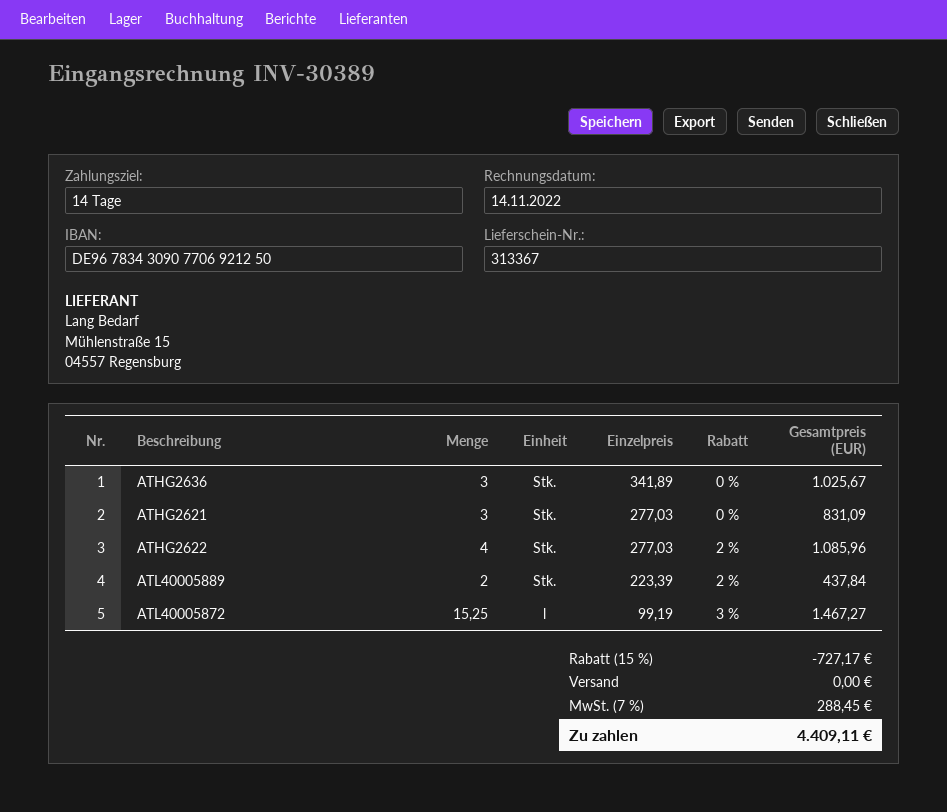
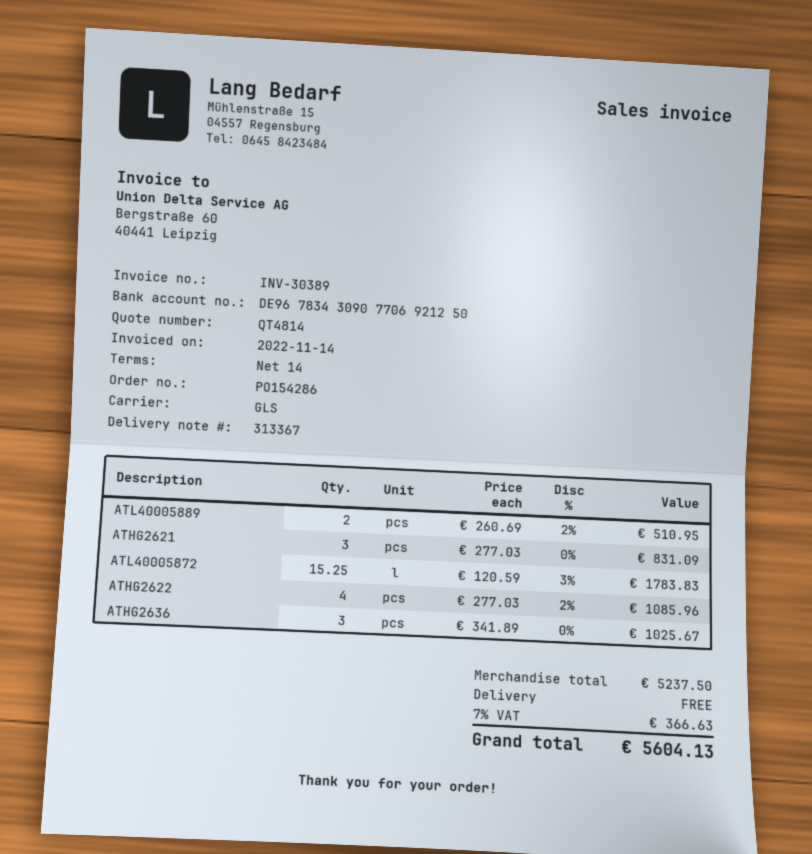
ATL40005889: 2 x 223.39 - 2% = 437.84 -> 2 x 260.69 - 2% = 510.95
ATL40005872: 15.25 x 99.19 - 3% = 1467.27 -> 15.25 x 120.59 - 3% = 1783.83
discount: 15% = 727.17 -> none
tax: 7% = 288.45 -> 7% = 366.63
total: 4409.11 -> 5604.13

